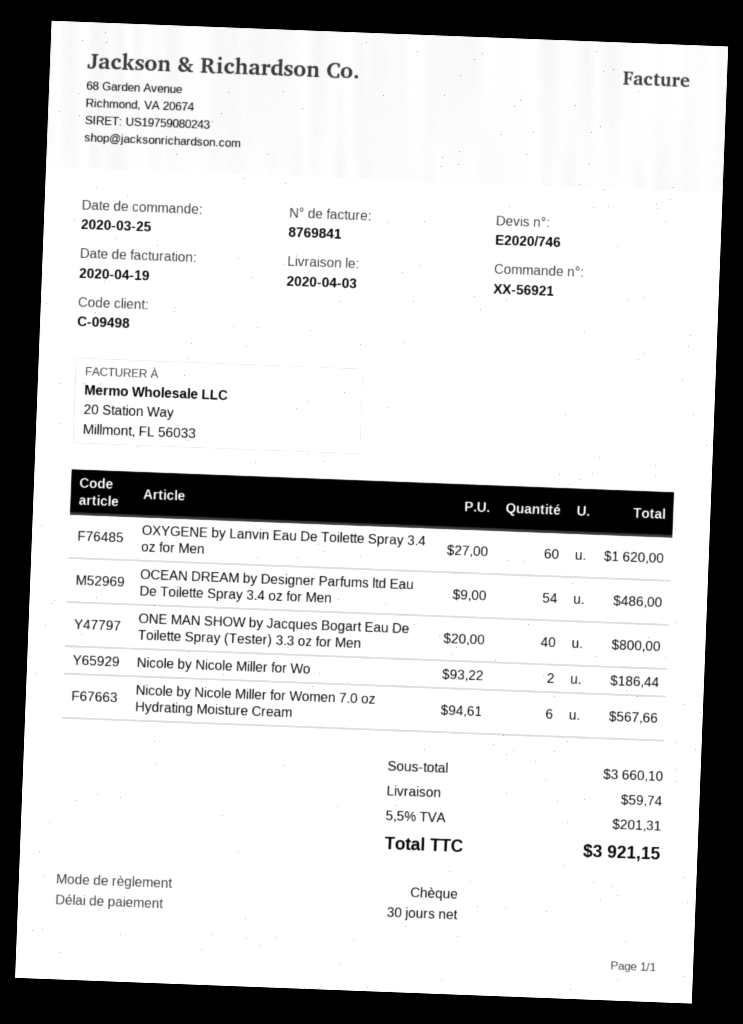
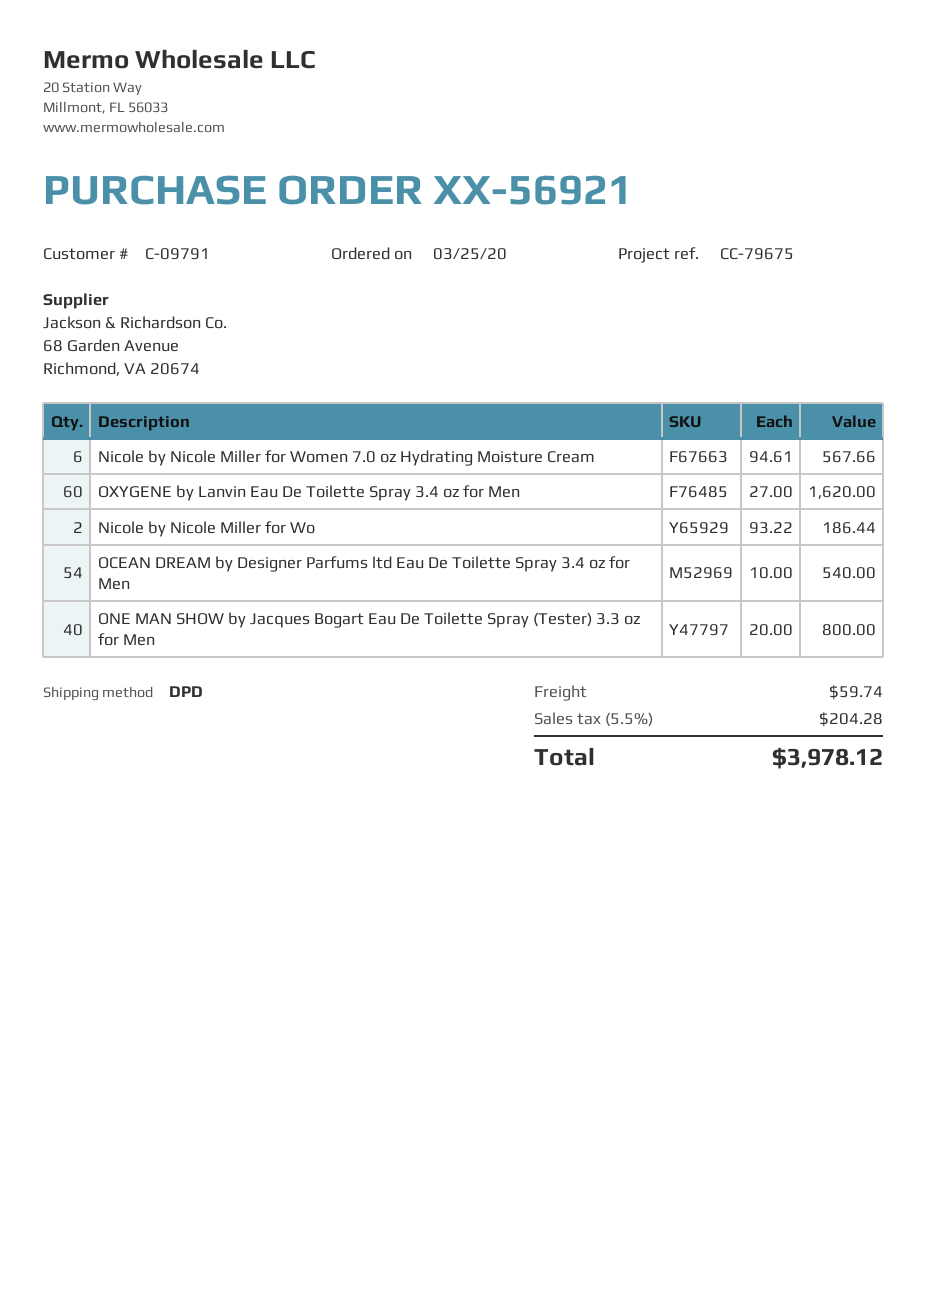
customer number: C-09498 -> C-09791
OCEAN DREAM by Designer Parfums ltd Eau De Toilette Spray 3.4 oz for Men: 54 x 9.00 = 486.00 -> 54 x 10.00 = 540.00
tax: 5.5% = 201.31 -> 5.5% = 204.28
total: 3921.15 -> 3978.12

